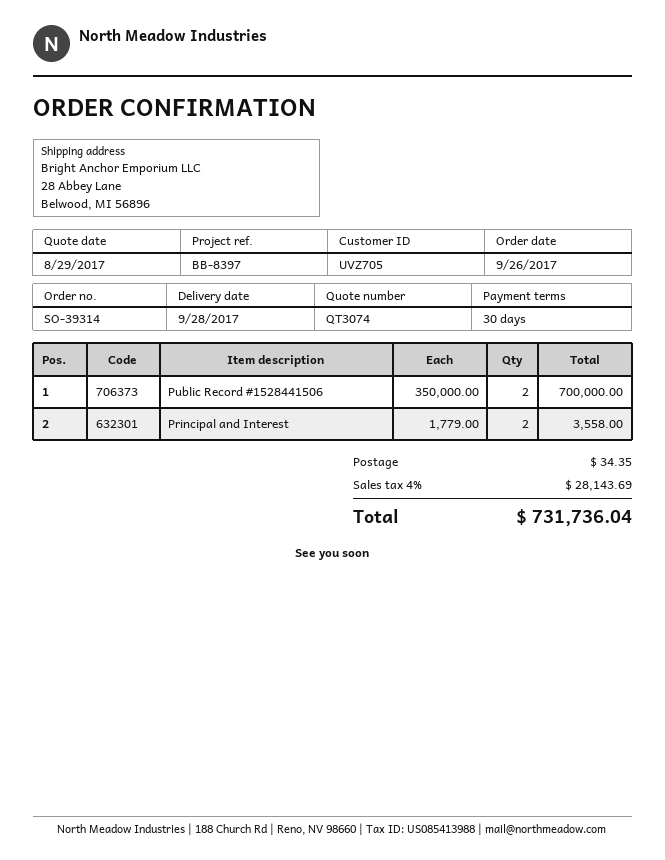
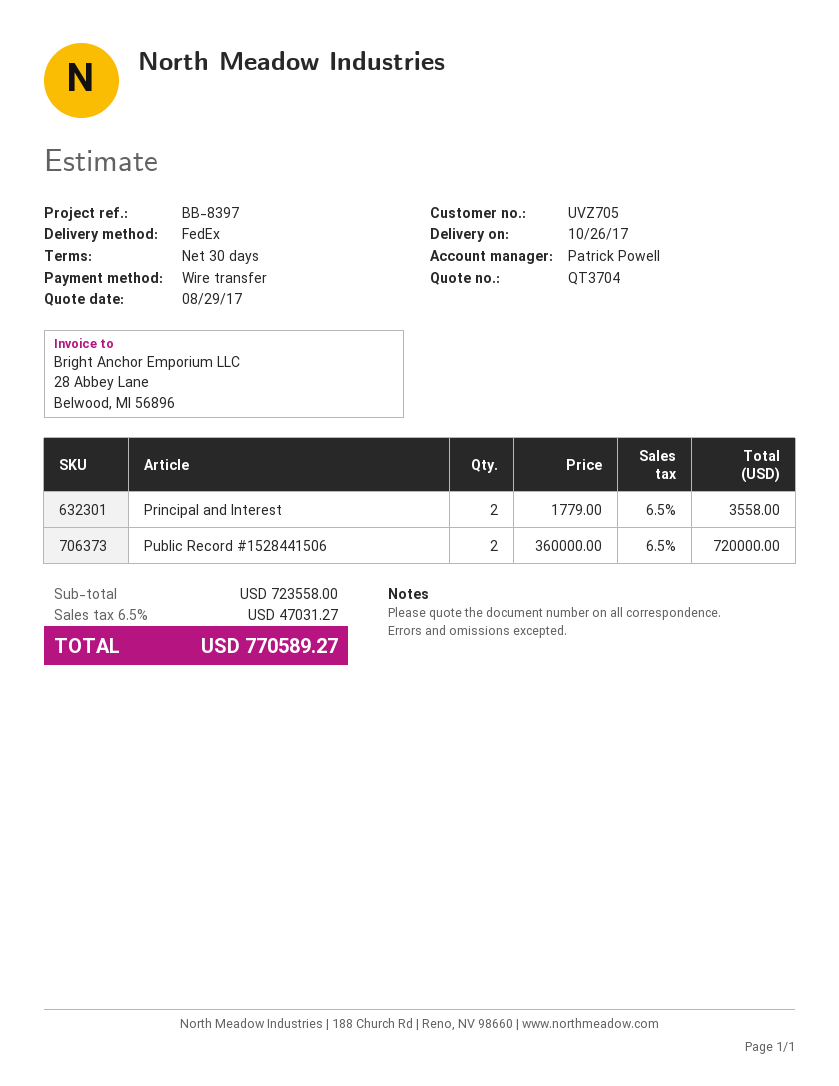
quote number: QT3074 -> QT3704
delivery date: 2017-09-28 -> 2017-10-26
Public Record #1528441506: 2 x 350000.00 = 700000.00 -> 2 x 360000.00 = 720000.00
shipping: 34.35 -> none
tax: 4% = 28143.69 -> 6.5% = 47031.27
total: 731736.04 -> 770589.27

